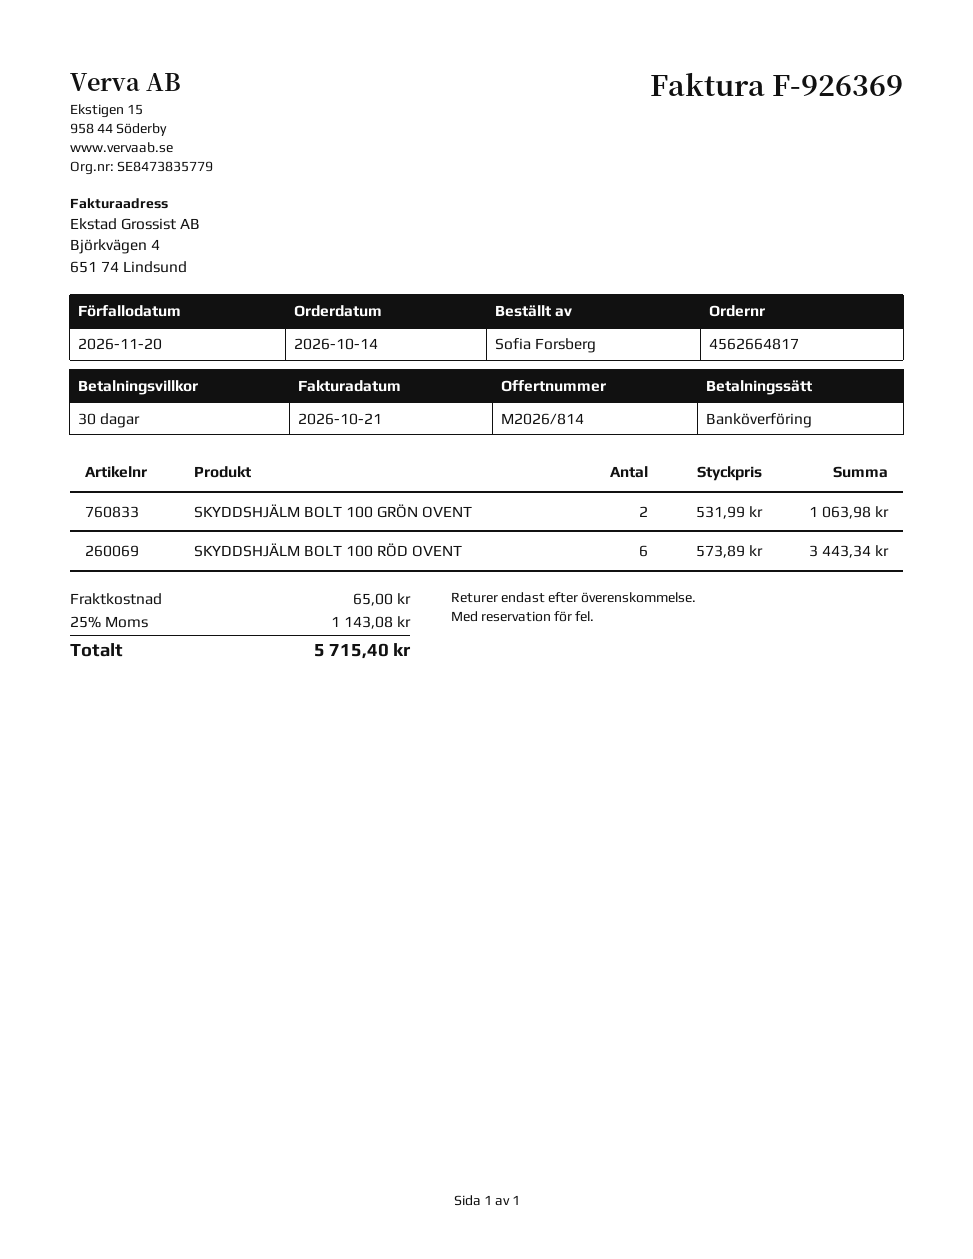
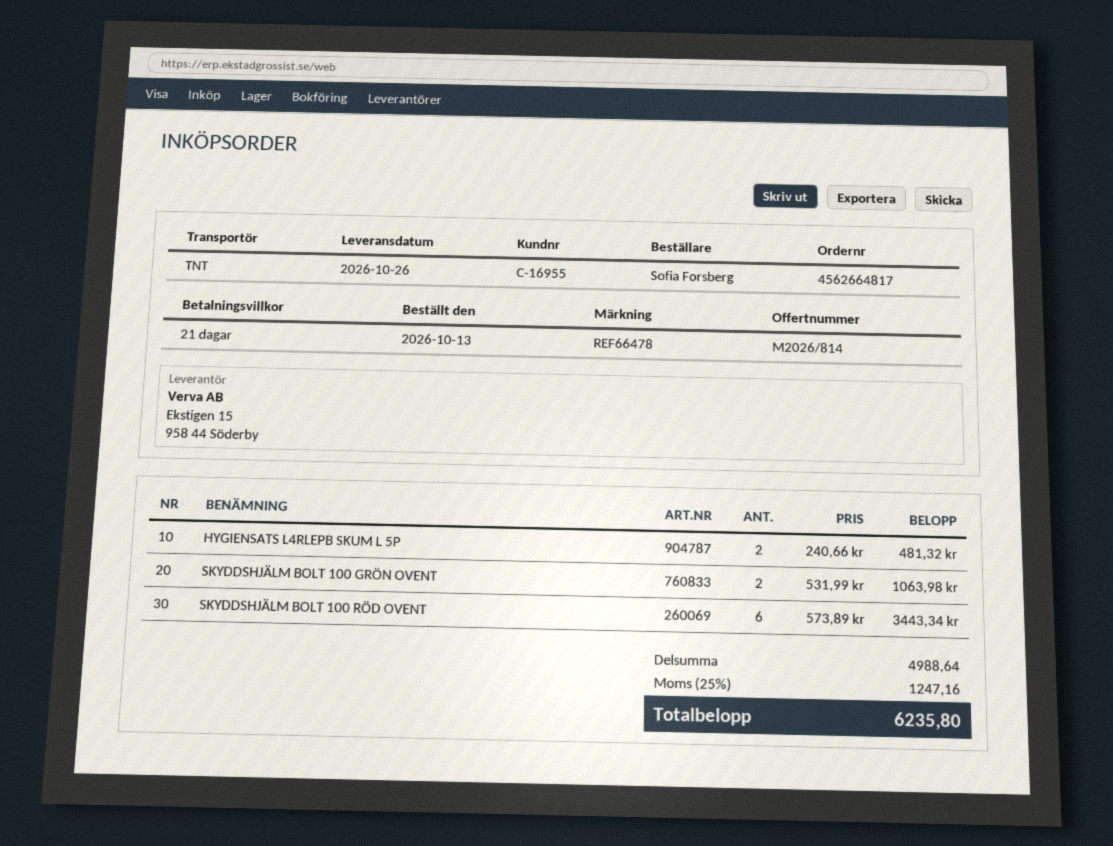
order date: 2026-10-14 -> 2026-10-13
payment terms: 30 days -> 21 days
HYGIENSATS L4RLEPB SKUM L 5P: none -> 2 x 240.66 = 481.32
shipping: 65.00 -> none
tax: 25% = 1143.08 -> 25% = 1247.16
total: 5715.40 -> 6235.80

